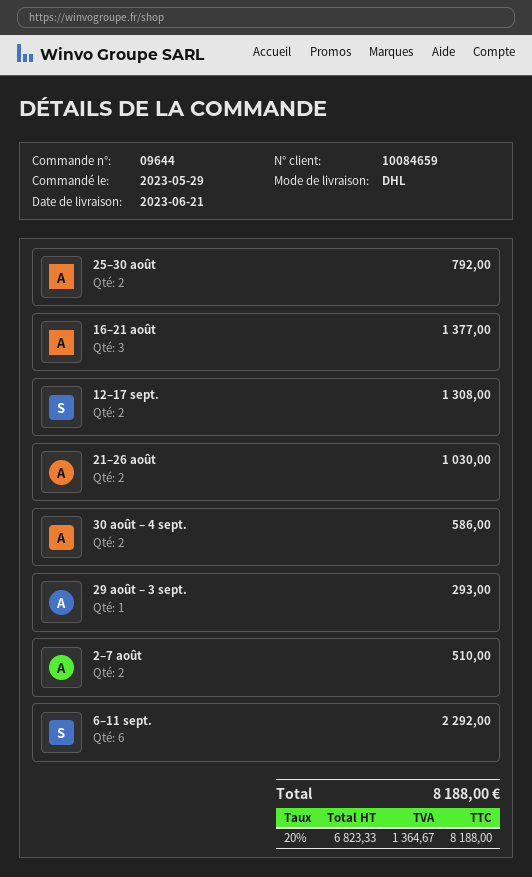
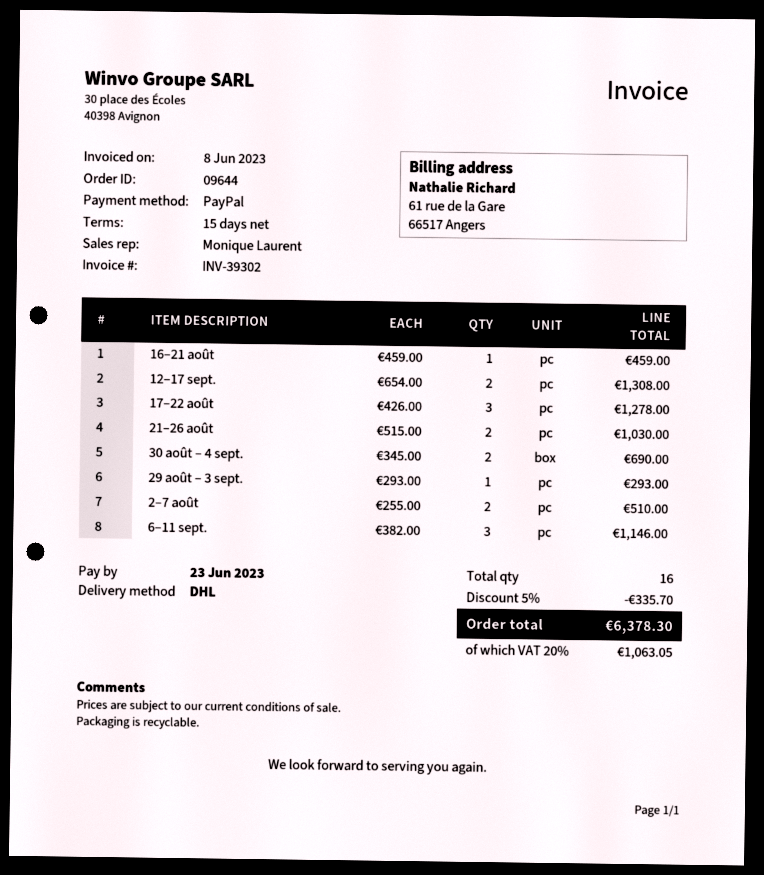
25–30 août: 2 for 792.00 -> none
16–21 août: 3 for 1377.00 -> 1 for 459.00
30 août – 4 sept.: 2 for 586.00 -> 2 for 690.00
6–11 sept.: 6 for 2292.00 -> 3 for 1146.00
17–22 août: none -> 3 for 1278.00
discount: none -> 5% = 335.70
tax: 20% = 1364.67 -> 20% = 1063.05
total: 8188.00 -> 6378.30

